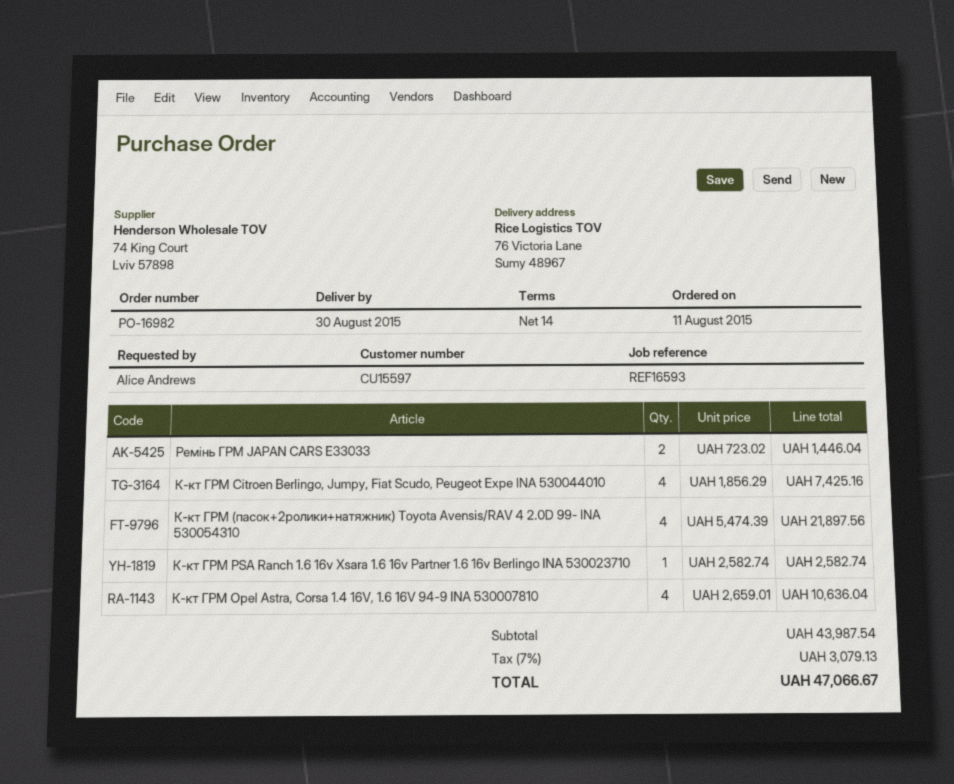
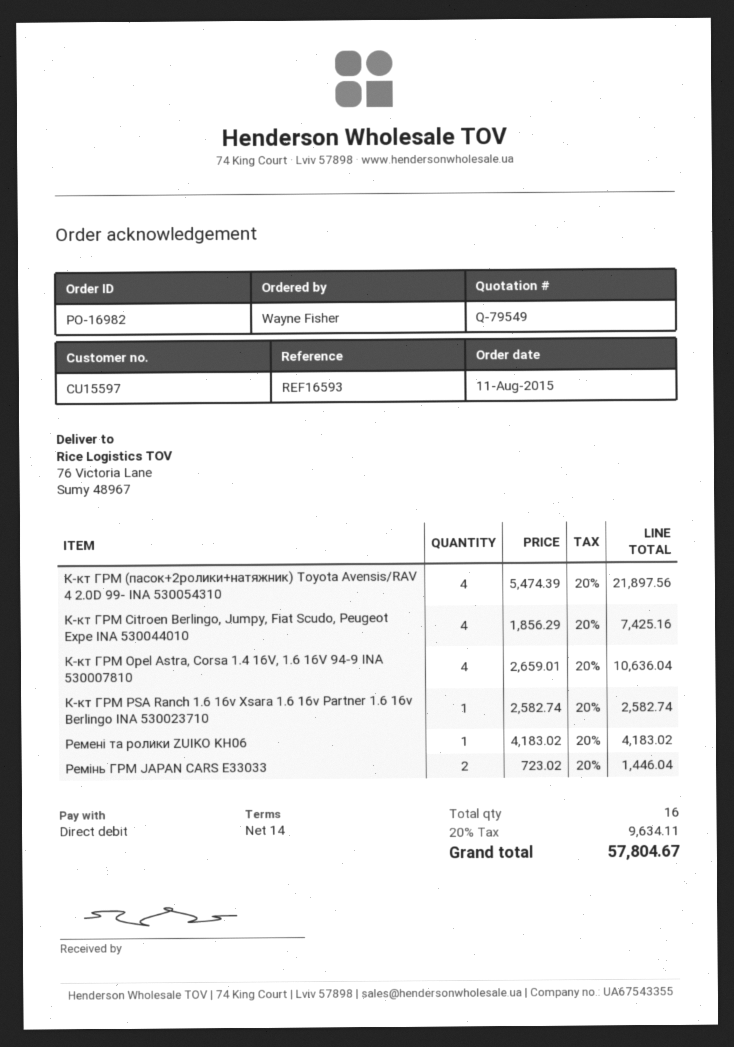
ordered by: Alice Andrews -> Wayne Fisher
Ремені та ролики ZUIKO KH06: none -> 1 x 4183.02 = 4183.02
tax: 7% = 3079.13 -> 20% = 9634.11
total: 47066.67 -> 57804.67

